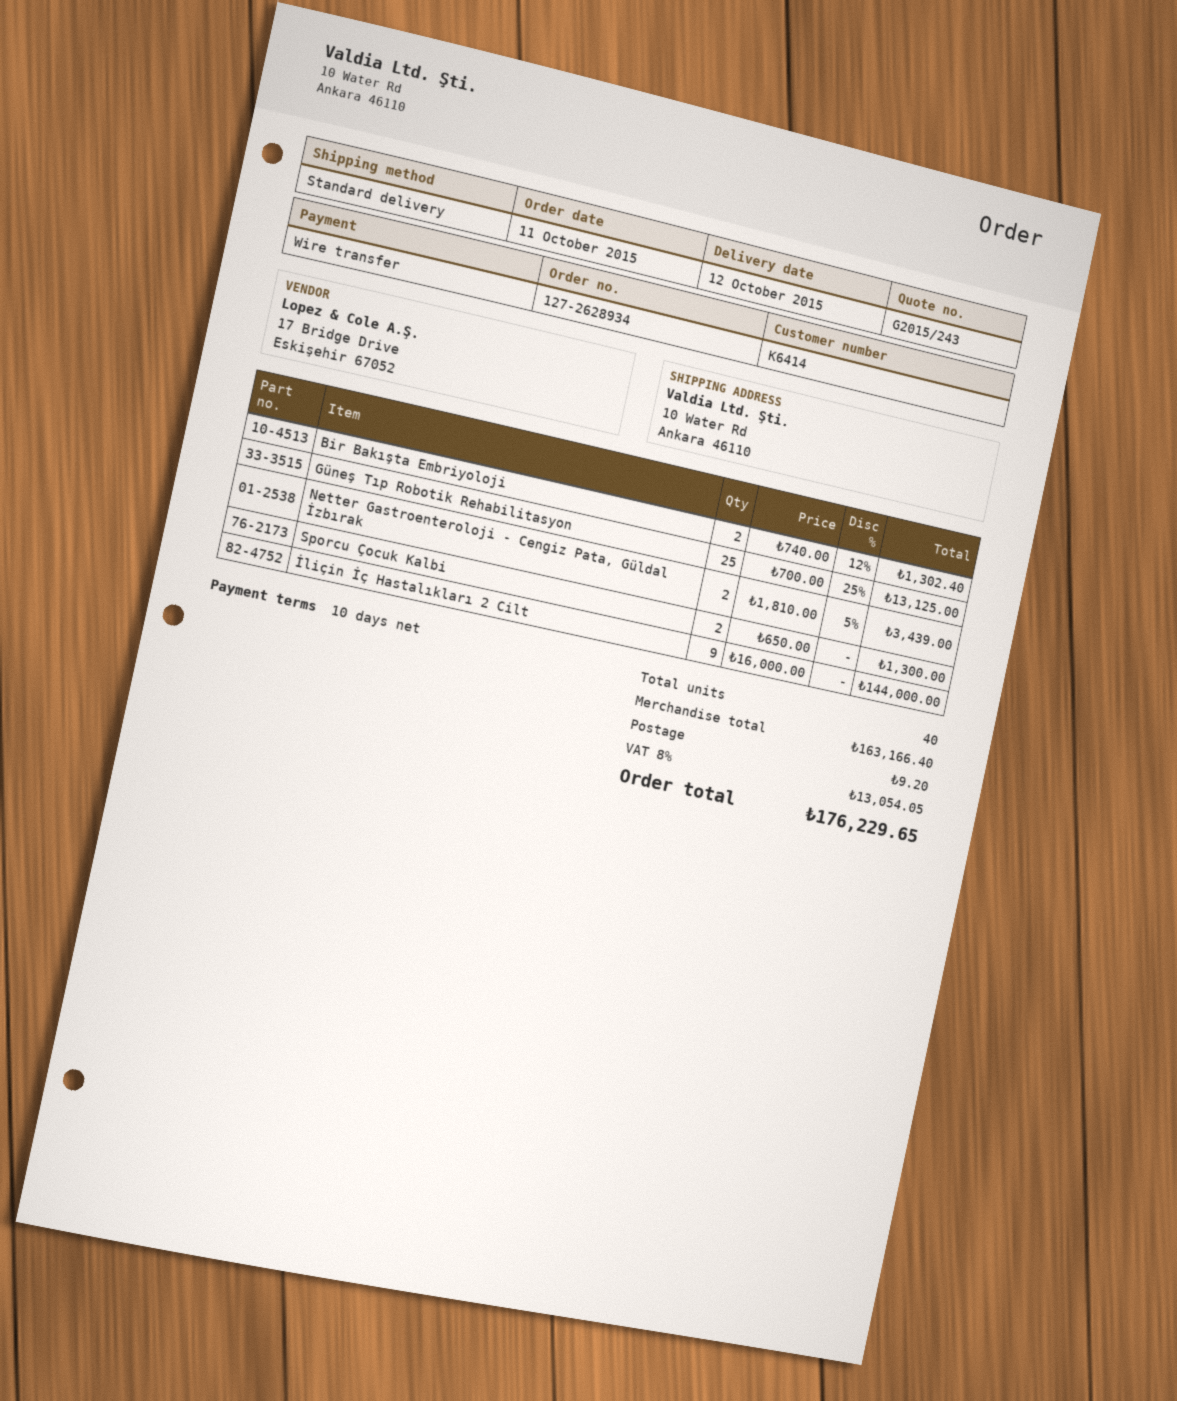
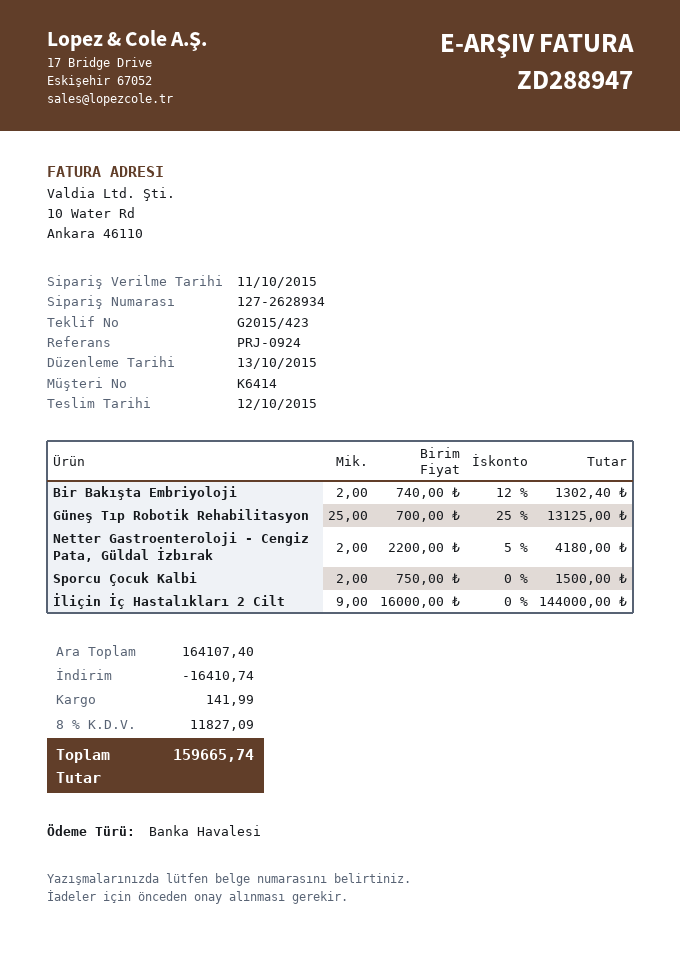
quote number: G2015/243 -> G2015/423
Netter Gastroenteroloji - Cengiz Pata, Güldal İzbırak: 2 x 1810.00 - 5% = 3439.00 -> 2 x 2200.00 - 5% = 4180.00
Sporcu Çocuk Kalbi: 2 x 650.00 = 1300.00 -> 2 x 750.00 = 1500.00
subtotal: 163166.40 -> 164107.40
discount: none -> 16410.74
shipping: 9.20 -> 141.99
tax: 8% = 13054.05 -> 8% = 11827.09
total: 176229.65 -> 159665.74

